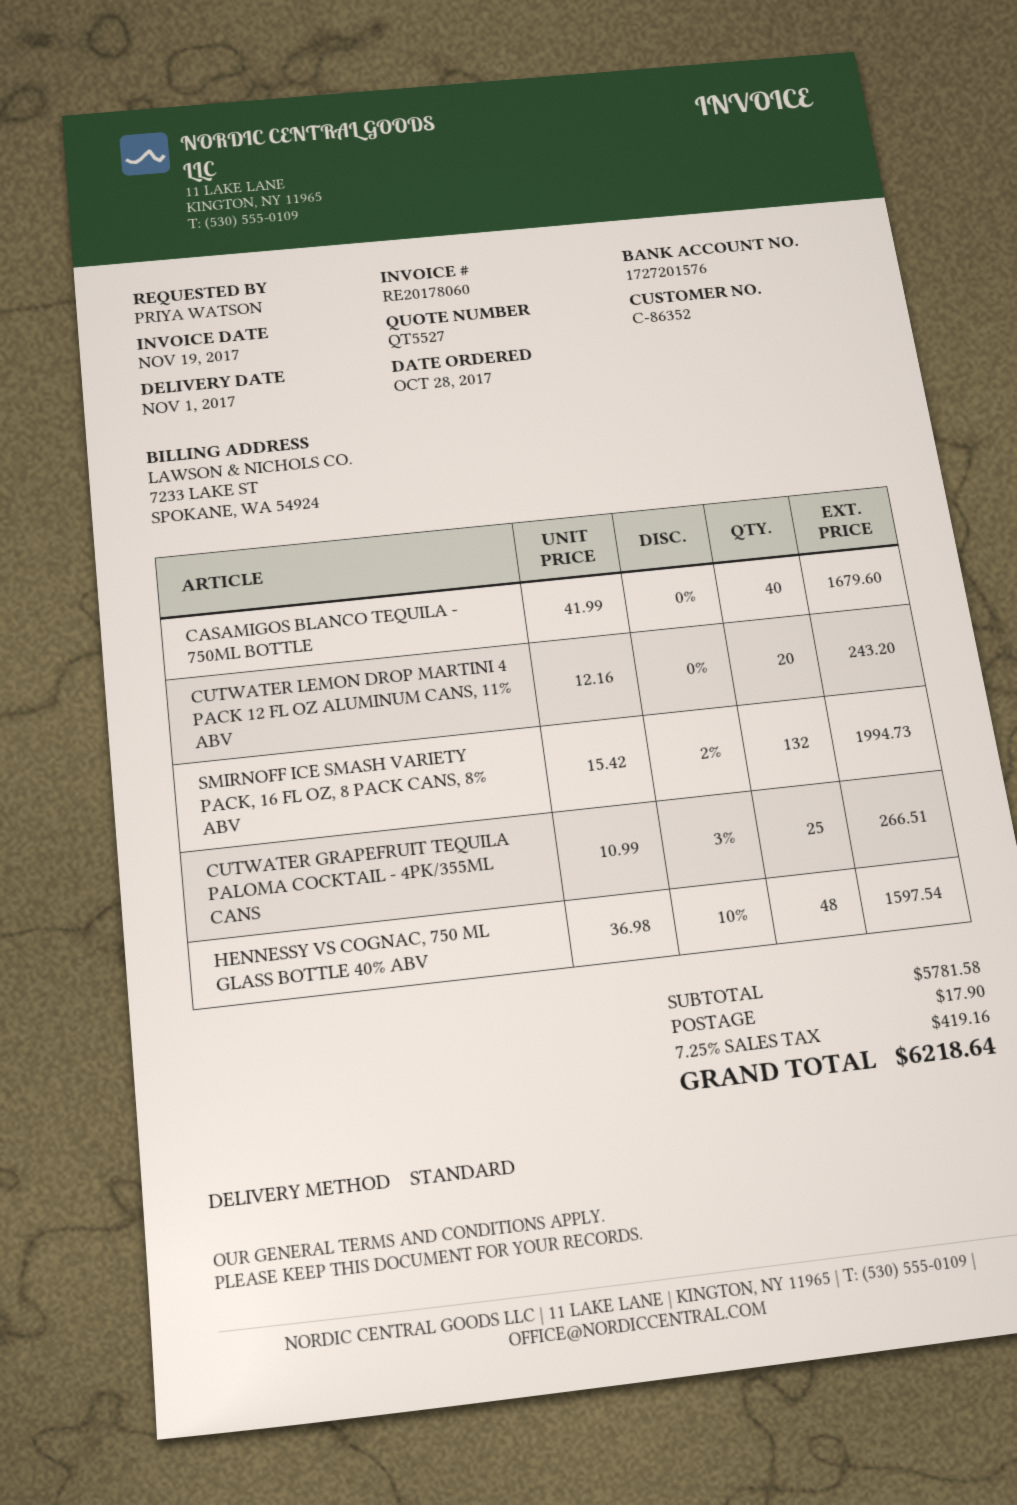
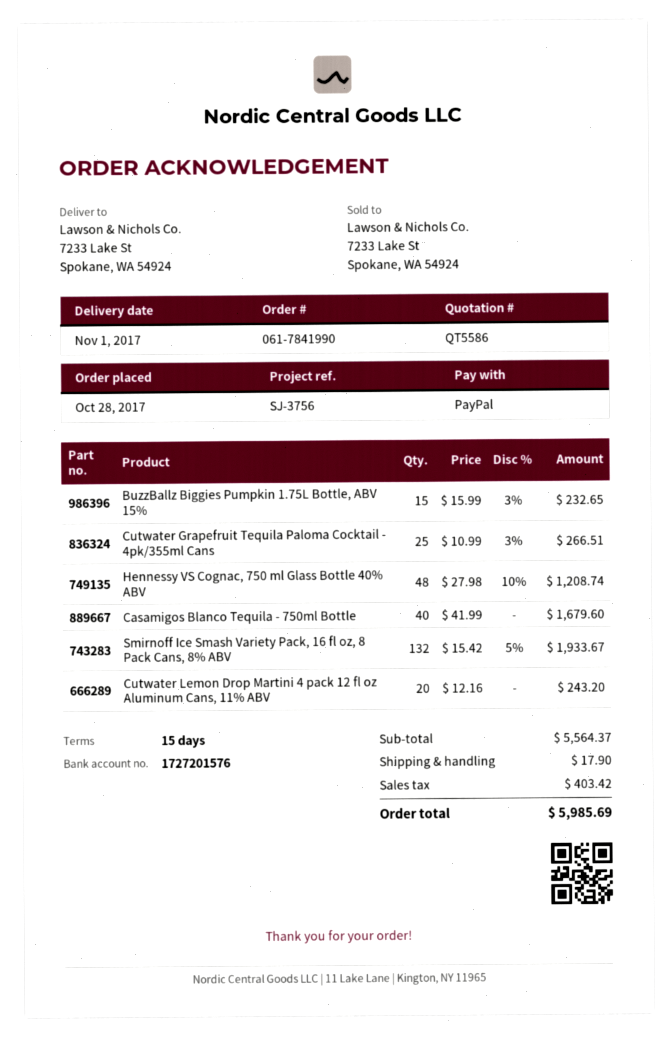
quote number: QT5527 -> QT5586
SMIRNOFF ICE SMASH VARIETY PACK, 16 FL OZ, 8 PACK CANS, 8% ABV: 132 x 15.42 - 2% = 1994.73 -> 132 x 15.42 - 5% = 1933.67
HENNESSY VS COGNAC, 750 ML GLASS BOTTLE 40% ABV: 48 x 36.98 - 10% = 1597.54 -> 48 x 27.98 - 10% = 1208.74
BuzzBallz Biggies Pumpkin 1.75L Bottle, ABV 15%: none -> 15 x 15.99 - 3% = 232.65
subtotal: 5781.58 -> 5564.37
tax: 419.16 -> 403.42
total: 6218.64 -> 5985.69

